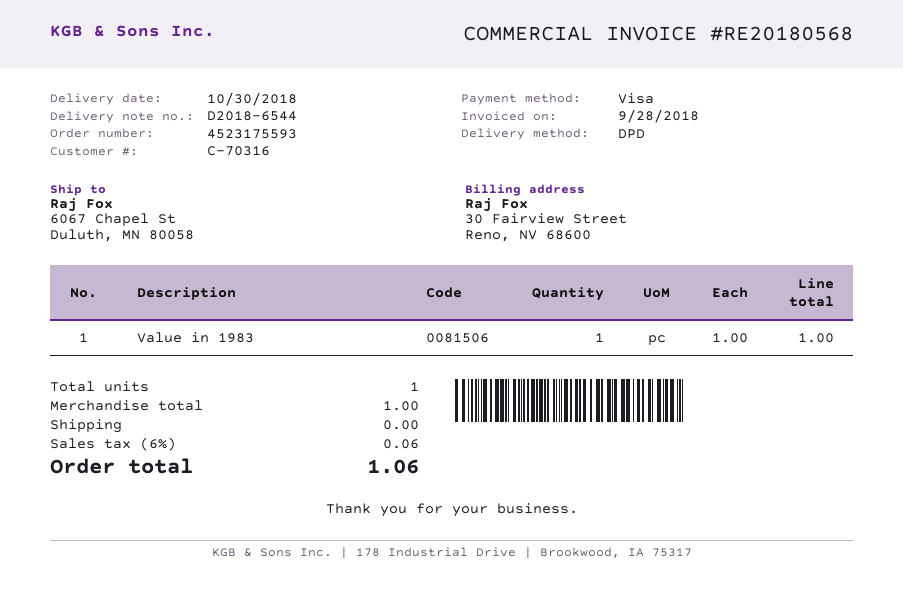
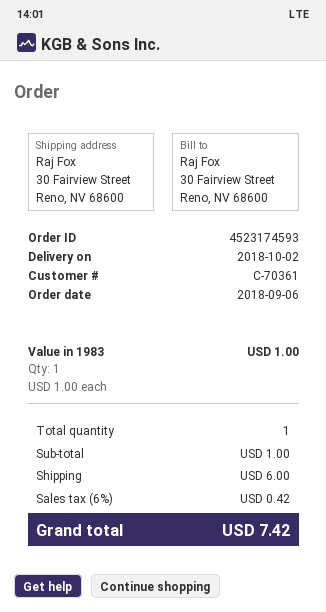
order number: 4523175593 -> 4523174593
delivery date: 2018-10-30 -> 2018-10-02
customer number: C-70316 -> C-70361
ship to: 6067 Chapel St, Duluth, MN 80058 -> 30 Fairview Street, Reno, NV 68600
shipping: 0.00 -> 6.00
tax: 6% = 0.06 -> 6% = 0.42
total: 1.06 -> 7.42

